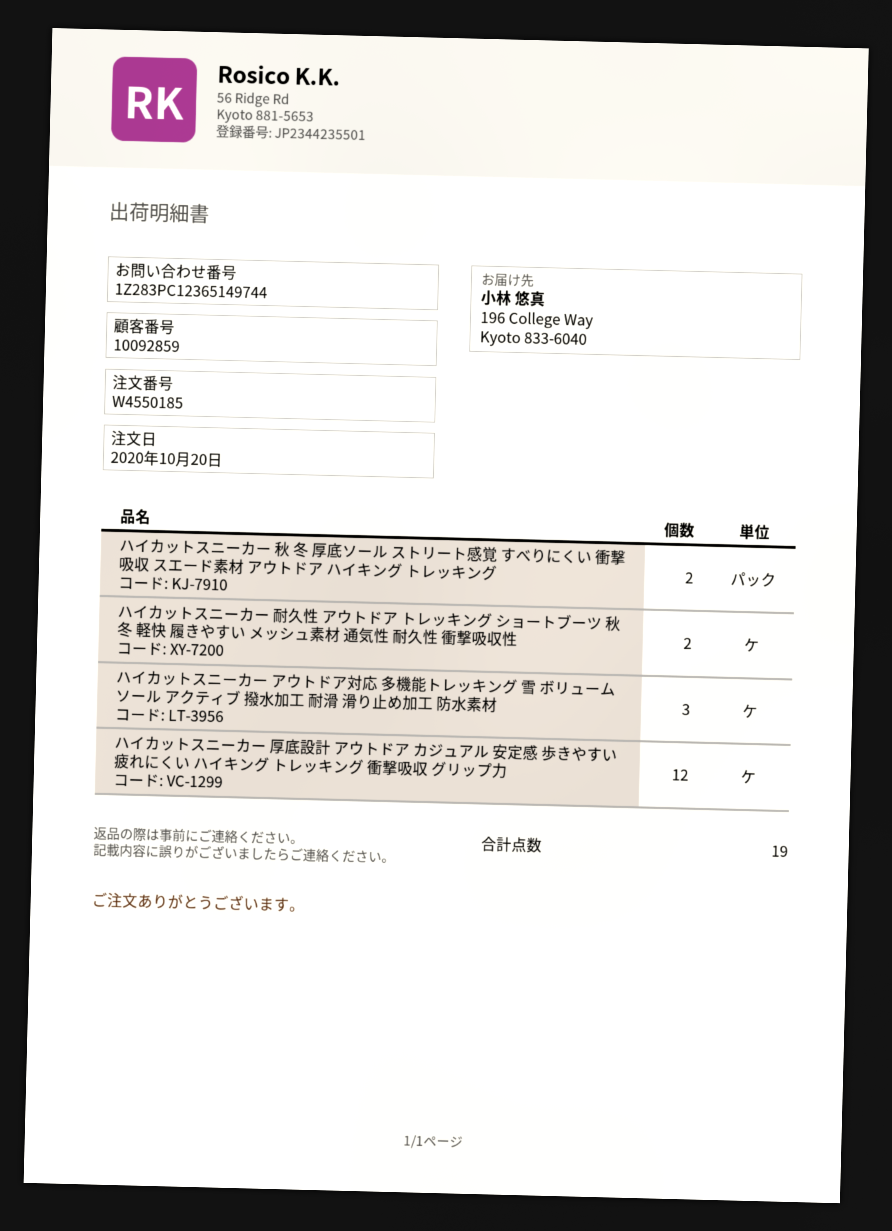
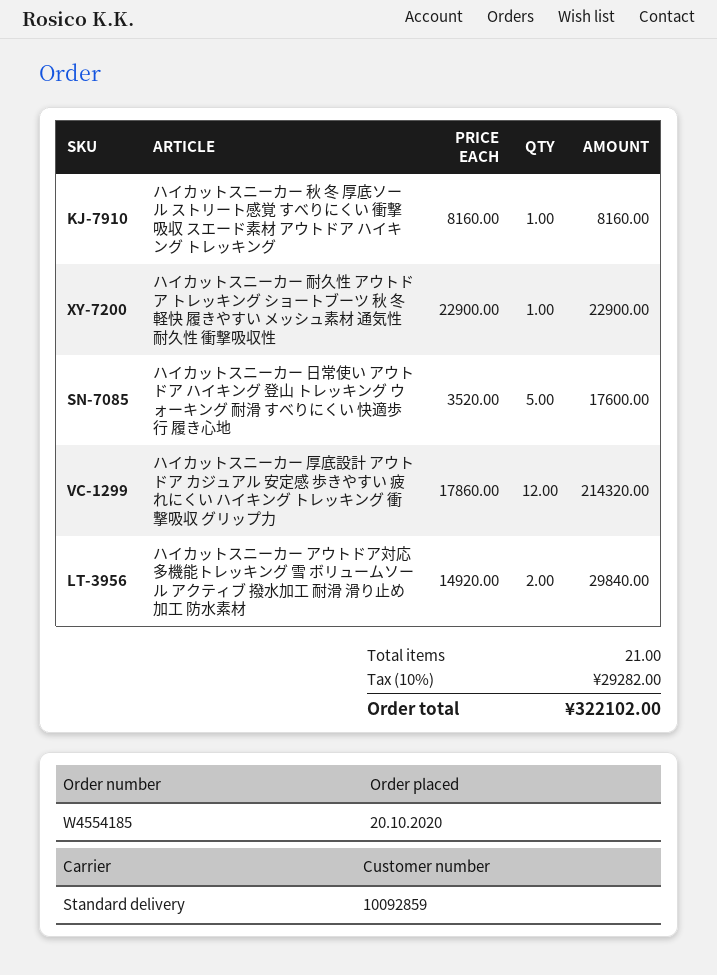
order number: W4550185 -> W4554185
ハイカットスニーカー 秋 冬 厚底ソール ストリート感覚 すべりにくい 衝撃吸収 スエード素材 アウトドア ハイキング トレッキング: 2 -> 1
ハイカットスニーカー 耐久性 アウトドア トレッキング ショートブーツ 秋 冬 軽快 履きやすい メッシュ素材 通気性 耐久性 衝撃吸収性: 2 -> 1
ハイカットスニーカー アウトドア対応 多機能トレッキング 雪 ボリュームソール アクティブ 撥水加工 耐滑 滑り止め加工 防水素材: 3 -> 2
ハイカットスニーカー 日常使い アウトドア ハイキング 登山 トレッキング ウォーキング 耐滑 すべりにくい 快適歩行 履き心地: none -> 5
total quantity: 19 -> 21

